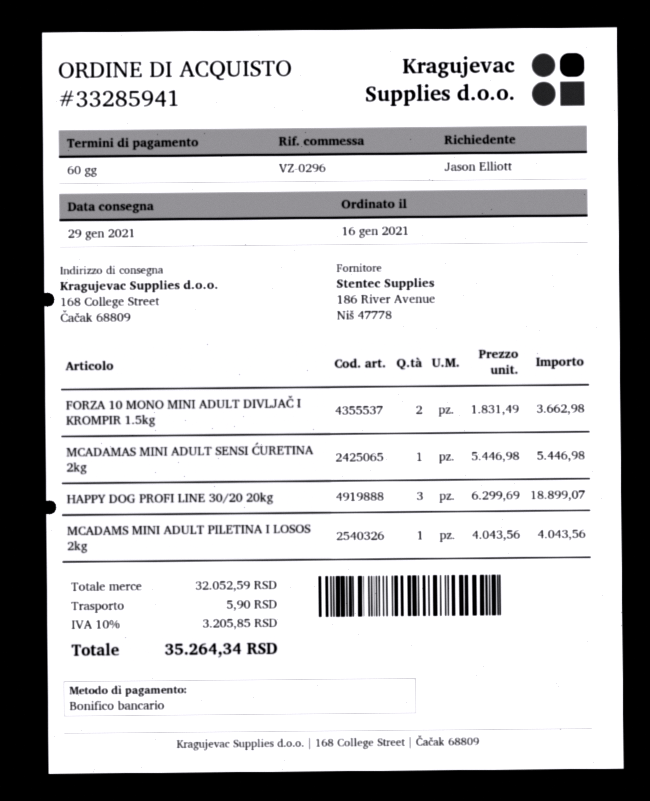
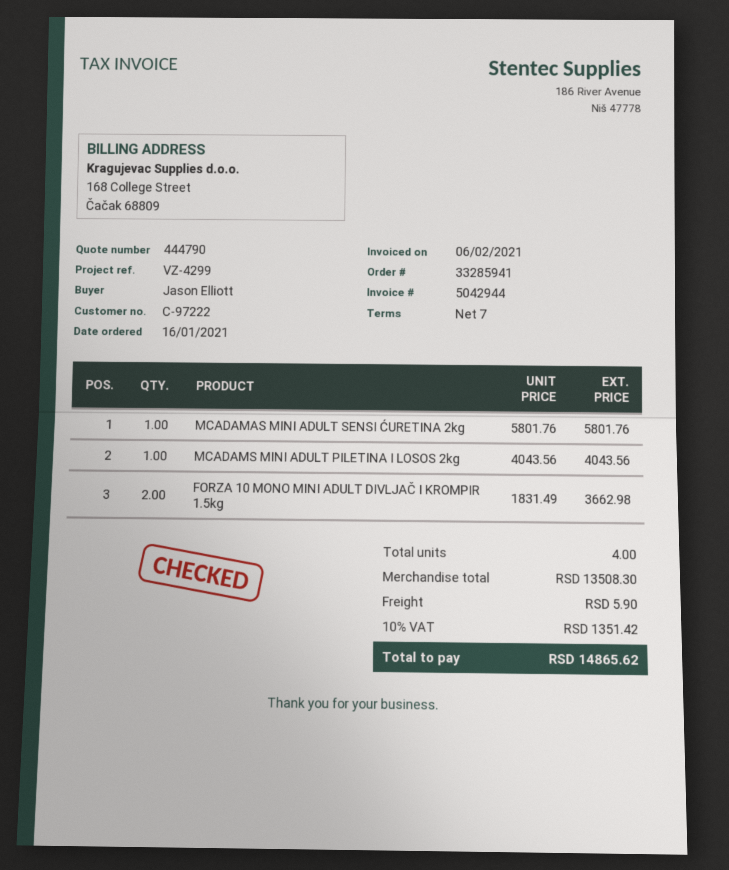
payment terms: 60 days -> 7 days
reference: VZ-0296 -> VZ-4299
MCADAMAS MINI ADULT SENSI ĆURETINA 2kg: 1 x 5446.98 = 5446.98 -> 1 x 5801.76 = 5801.76
HAPPY DOG PROFI LINE 30/20 20kg: 3 x 6299.69 = 18899.07 -> none
subtotal: 32052.59 -> 13508.30
tax: 10% = 3205.85 -> 10% = 1351.42
total: 35264.34 -> 14865.62

